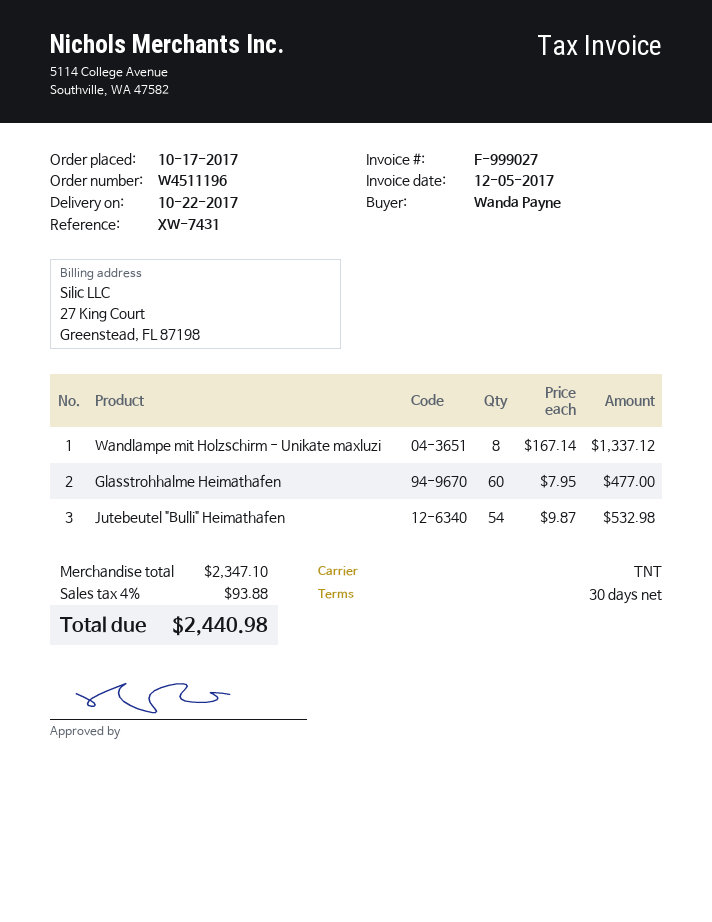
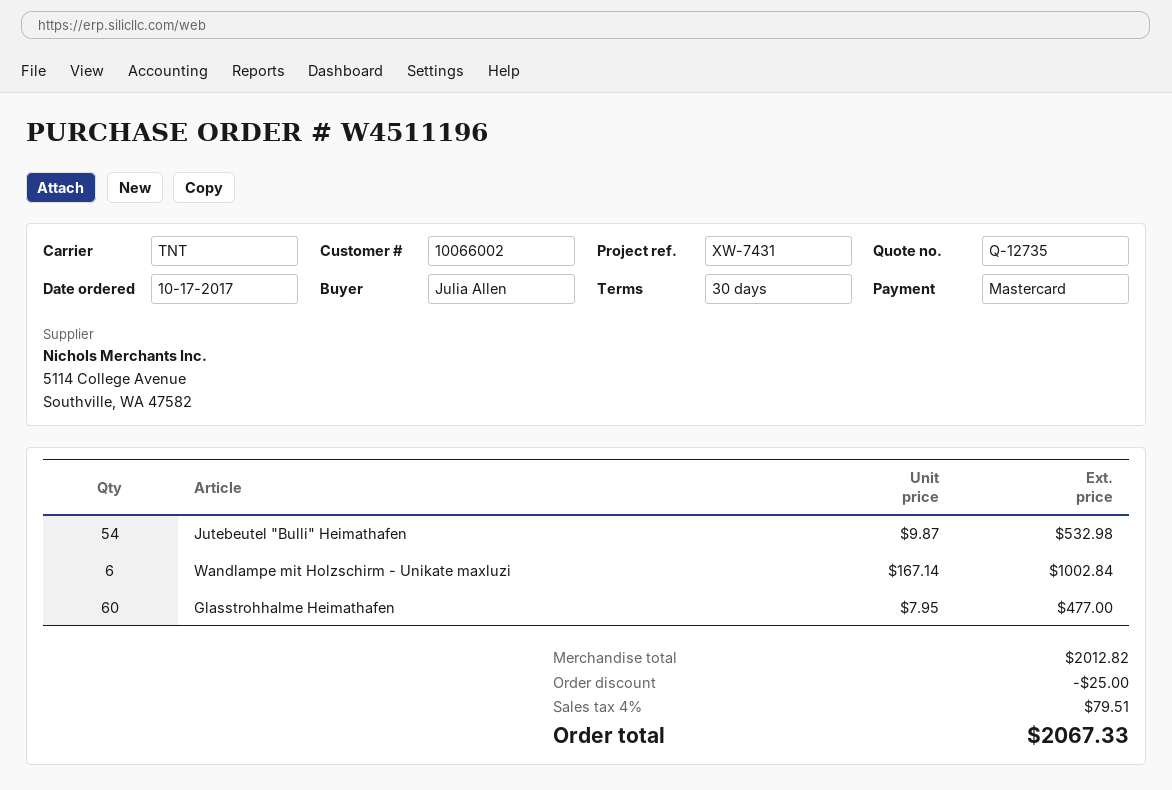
ordered by: Wanda Payne -> Julia Allen
Wandlampe mit Holzschirm - Unikate maxluzi: 8 x 167.14 = 1337.12 -> 6 x 167.14 = 1002.84
subtotal: 2347.10 -> 2012.82
discount: none -> 25.00
tax: 4% = 93.88 -> 4% = 79.51
total: 2440.98 -> 2067.33

